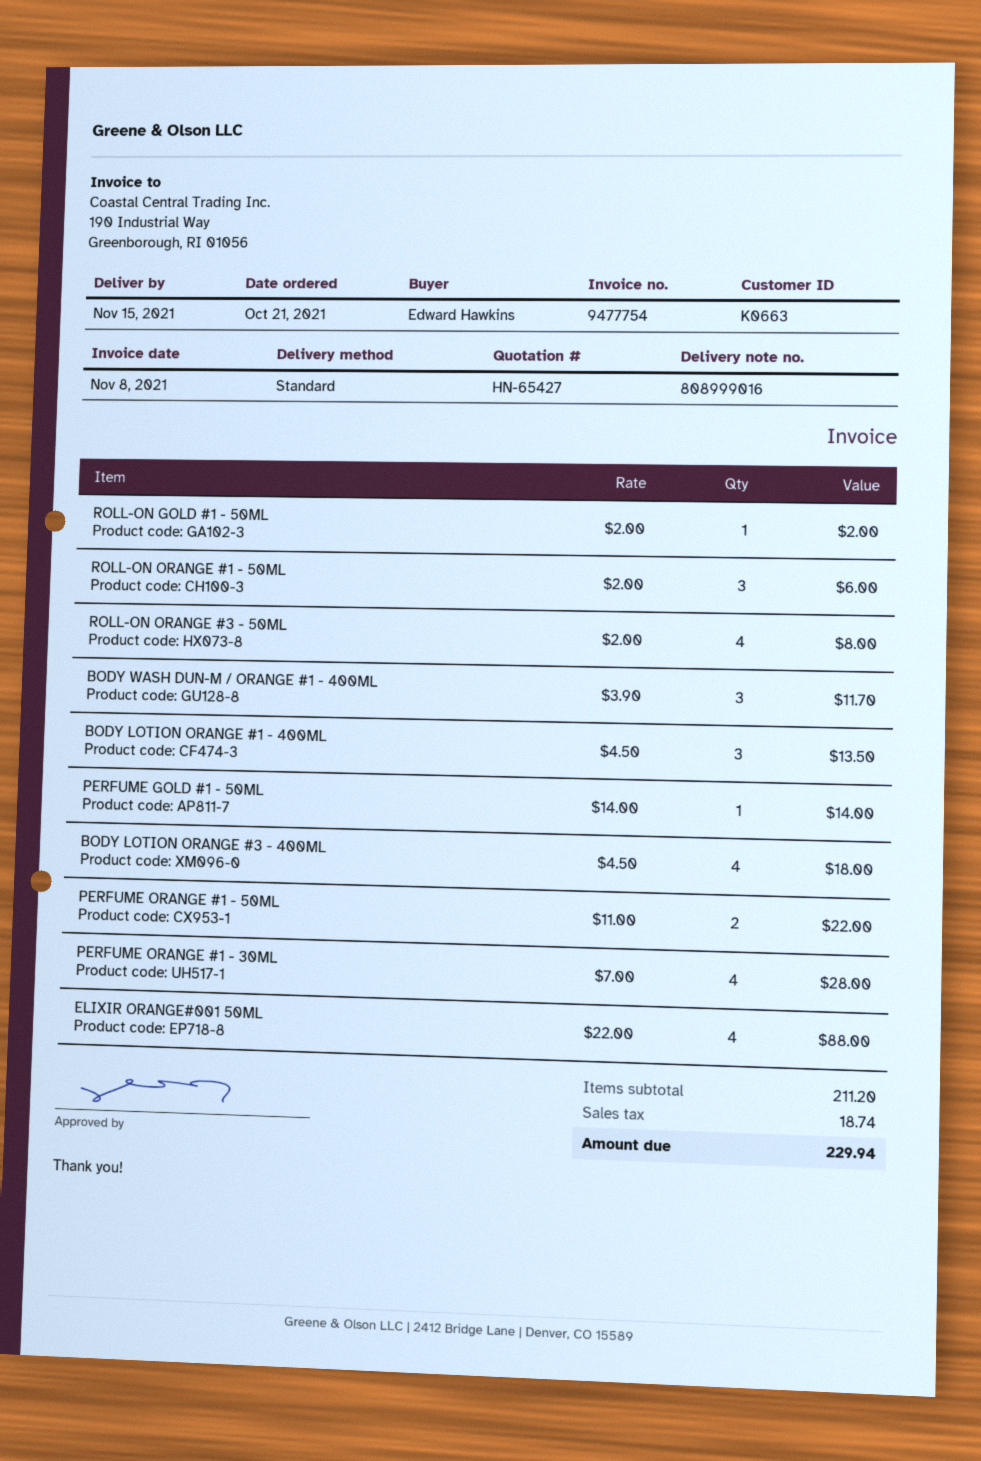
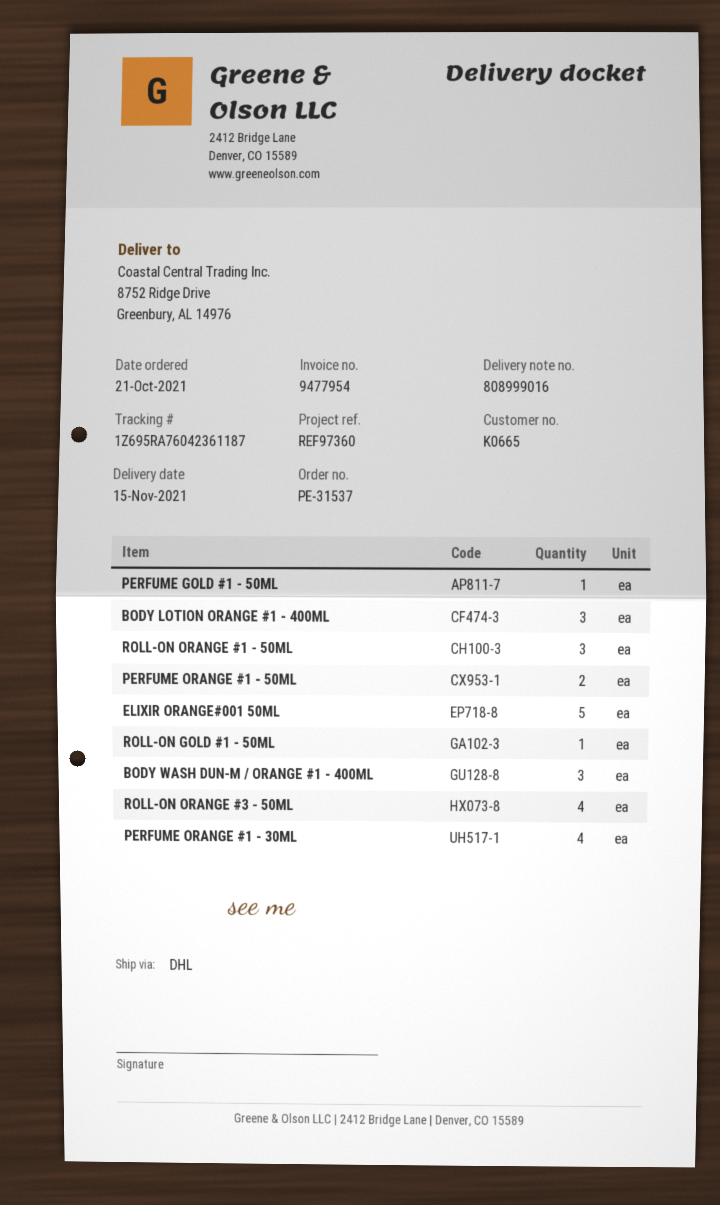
invoice number: 9477754 -> 9477954
customer number: K0663 -> K0665
shipping method: standard -> DHL
BODY LOTION ORANGE #3 - 400ML: 4 -> none
ELIXIR ORANGE#001 50ML: 4 -> 5

